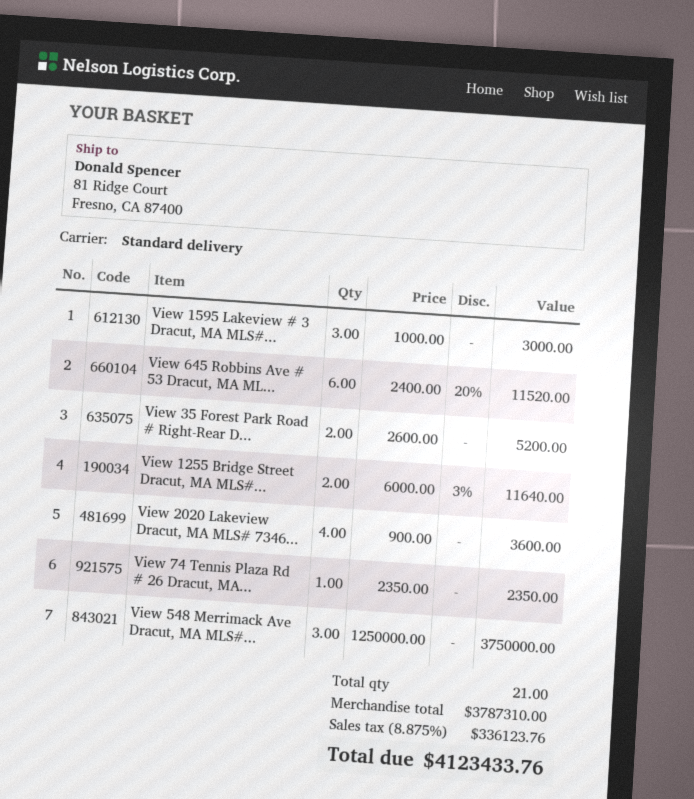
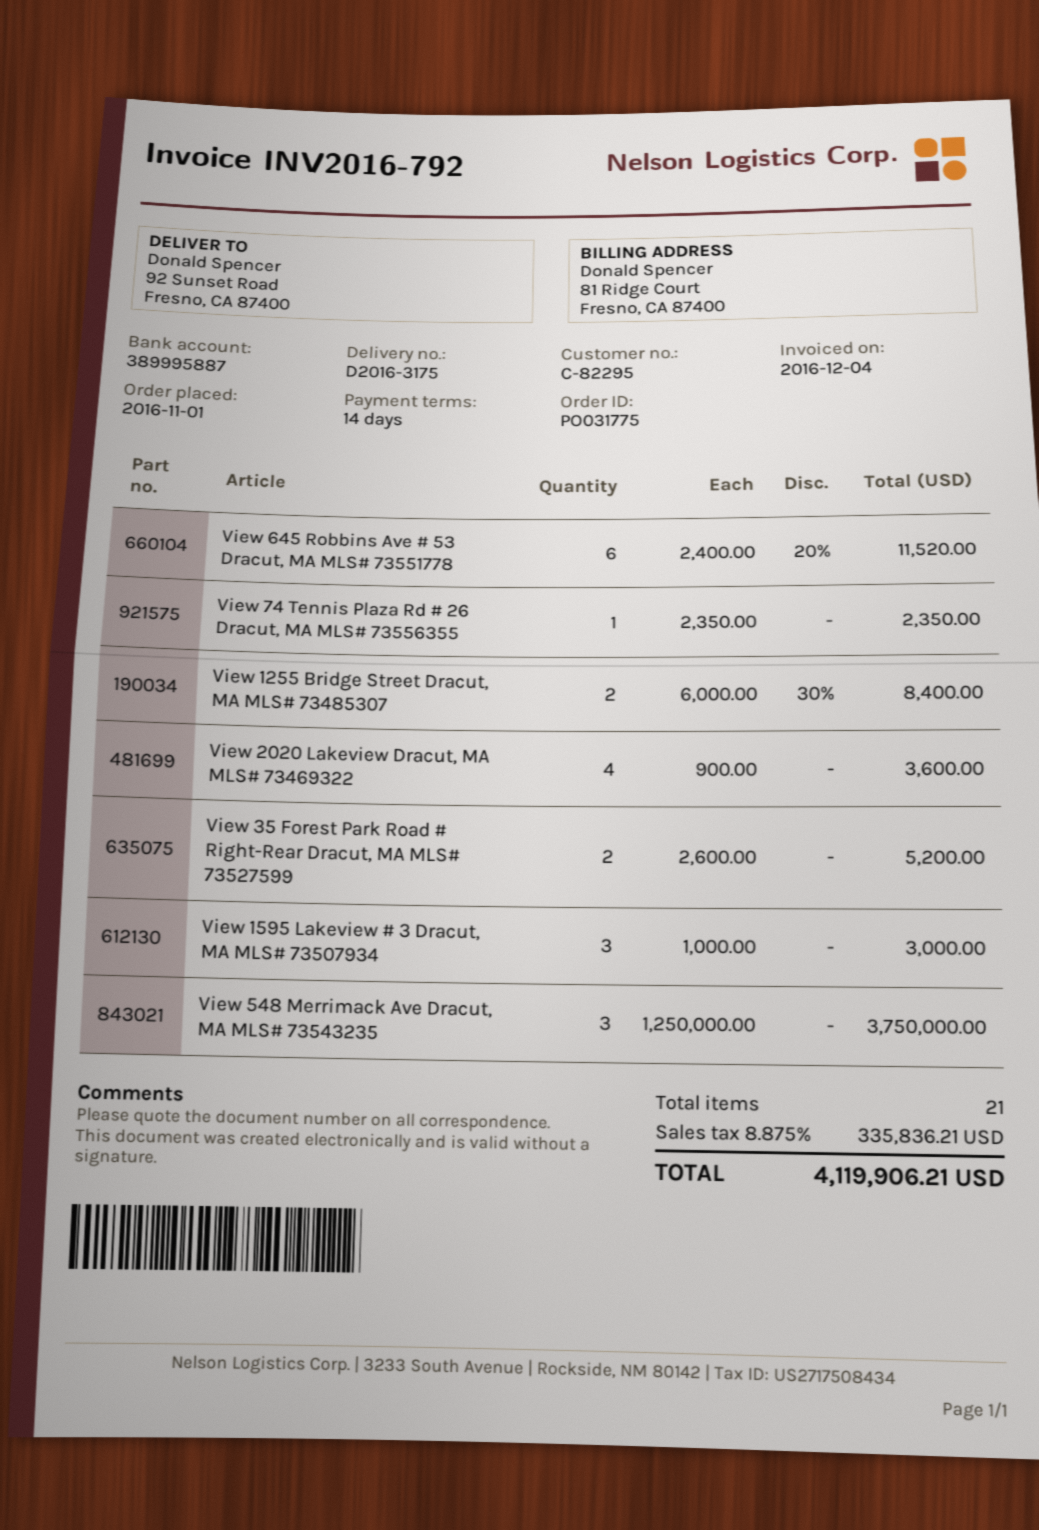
ship to: 81 Ridge Court, Fresno, CA 87400 -> 92 Sunset Road, Fresno, CA 87400
View 1255 Bridge Street Dracut, MA MLS#...: 2 x 6000.00 - 3% = 11640.00 -> 2 x 6000.00 - 30% = 8400.00
tax: 8.875% = 336123.76 -> 8.875% = 335836.21
total: 4123433.76 -> 4119906.21

